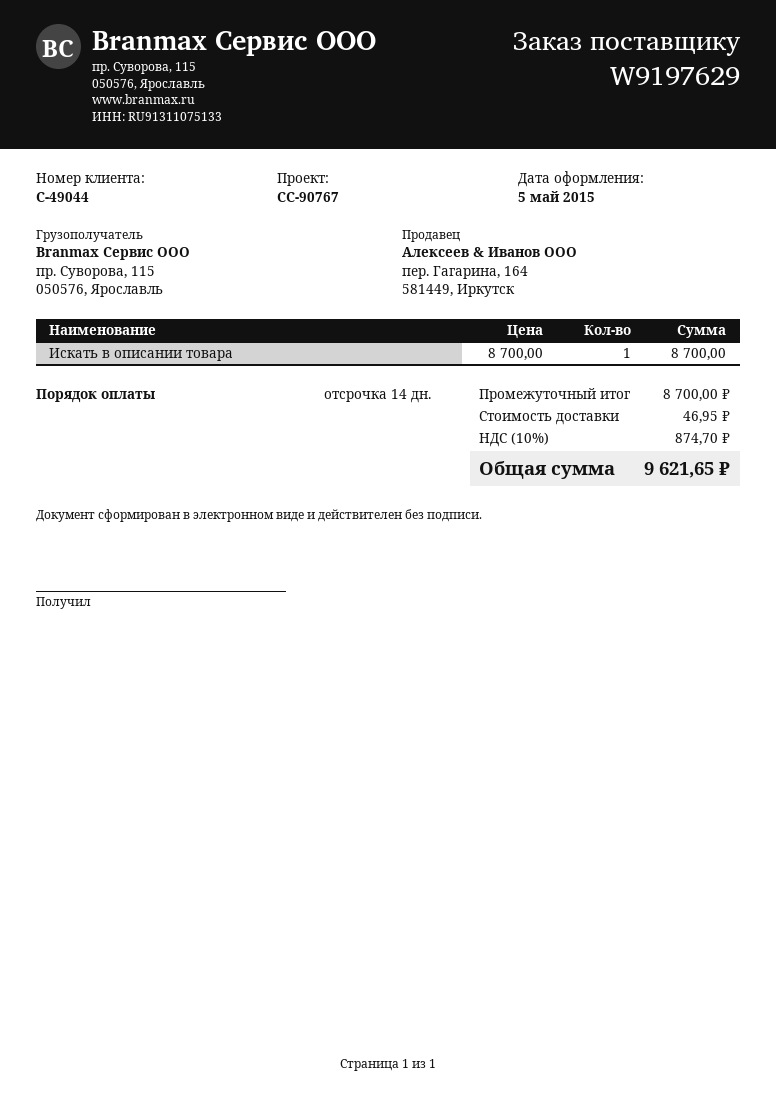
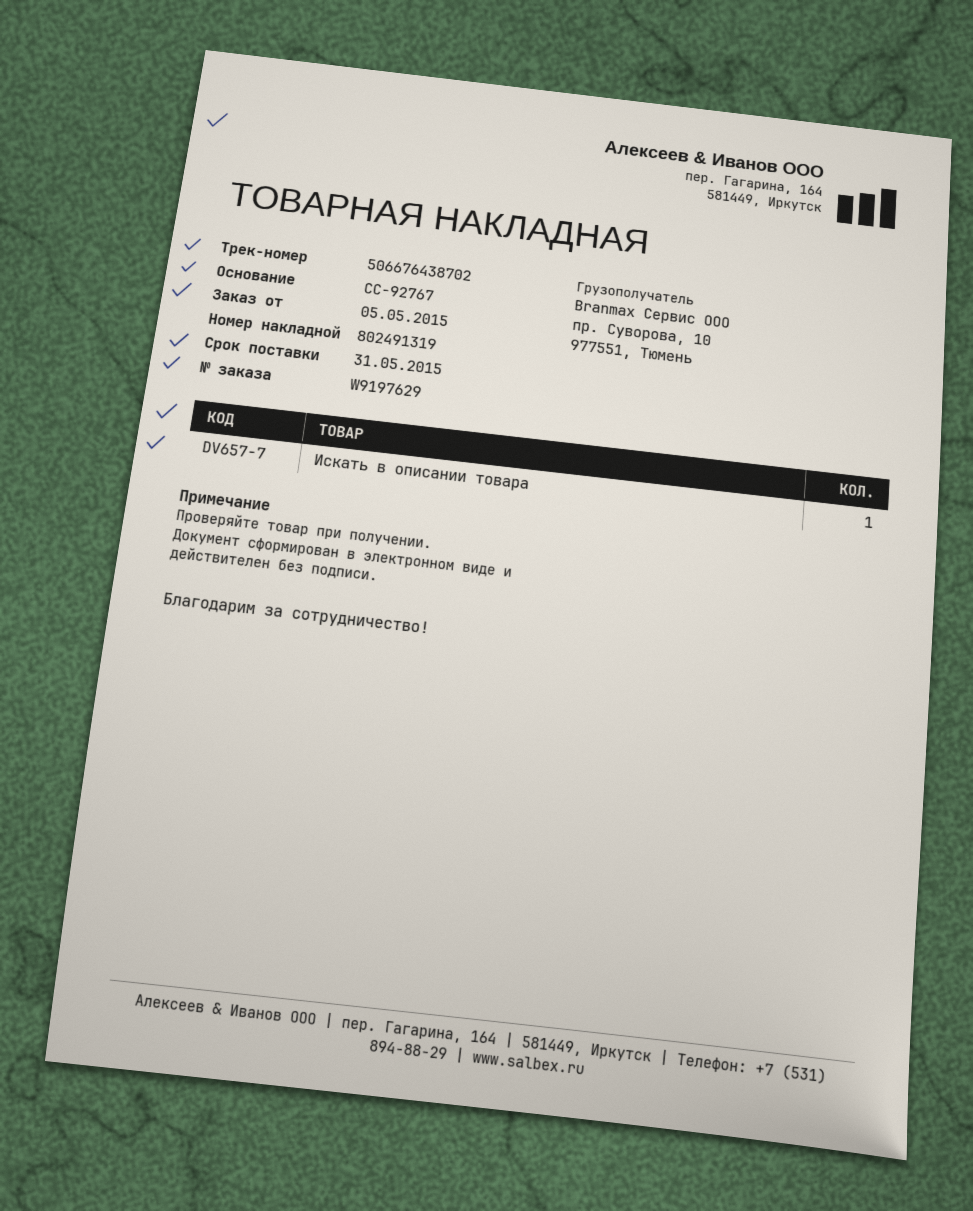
reference: CC-90767 -> CC-92767
ship to: пр. Суворова, 115, 050576, Ярославль -> пр. Суворова, 10, 977551, Тюмень

